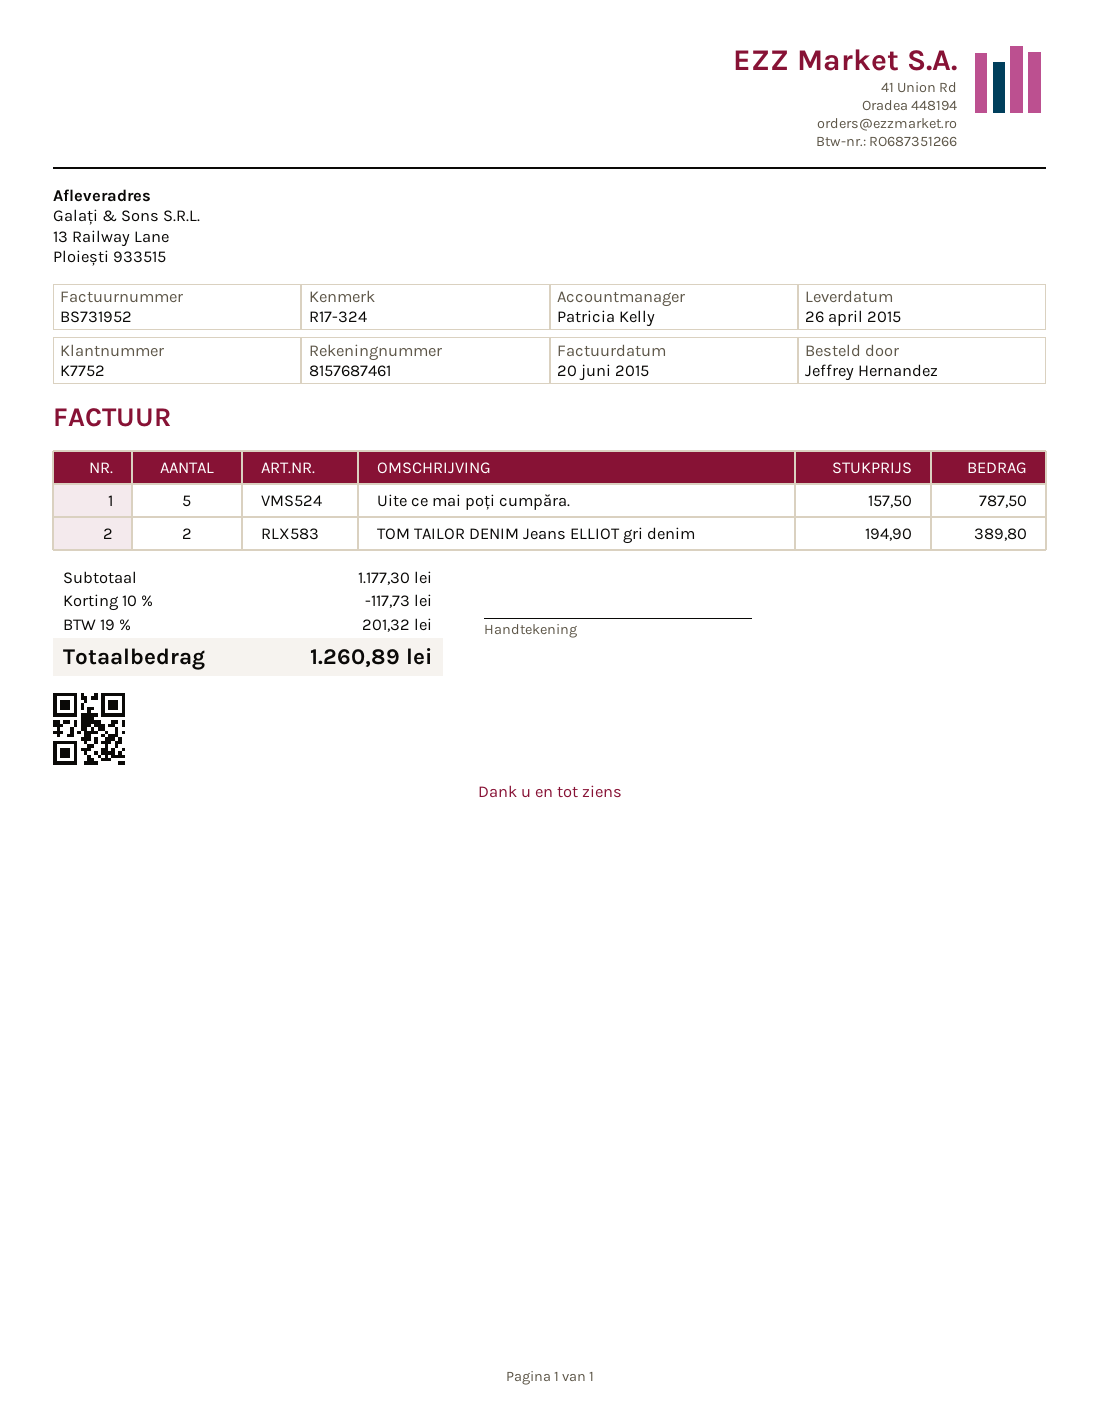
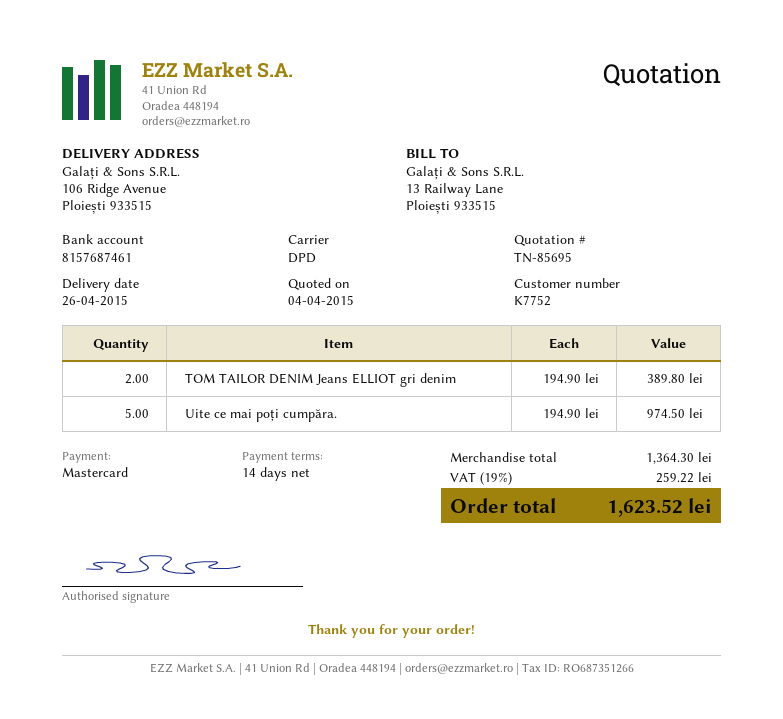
ship to: 13 Railway Lane, Ploiești 933515 -> 106 Ridge Avenue, Ploiești 933515
Uite ce mai poți cumpăra.: 5 x 157.50 = 787.50 -> 5 x 194.90 = 974.50
subtotal: 1177.30 -> 1364.30
discount: 10% = 117.73 -> none
tax: 19% = 201.32 -> 19% = 259.22
total: 1260.89 -> 1623.52

